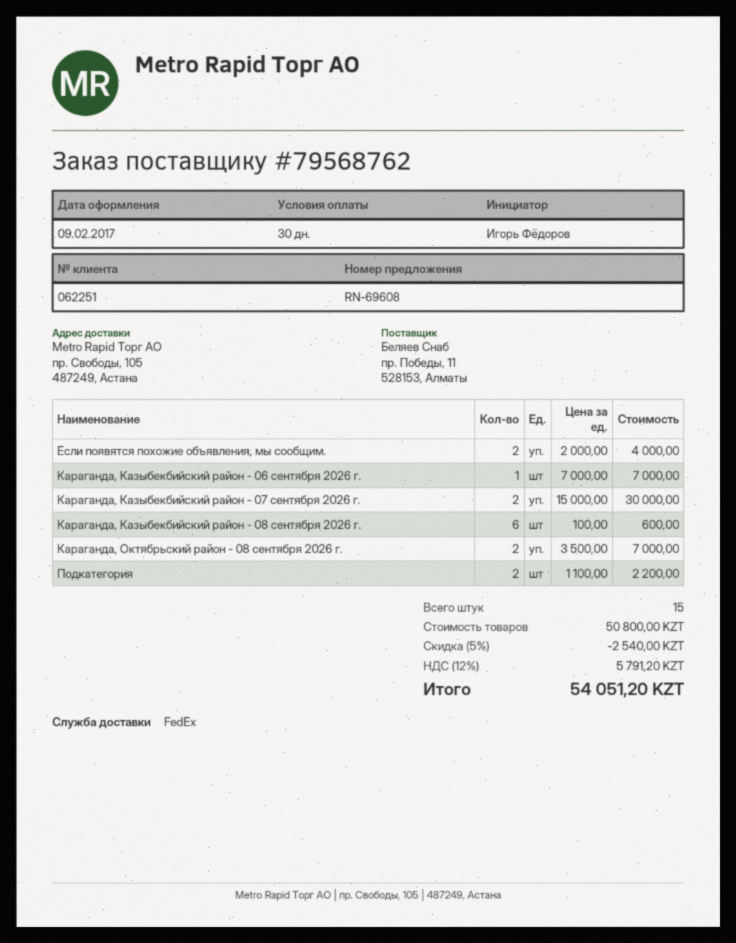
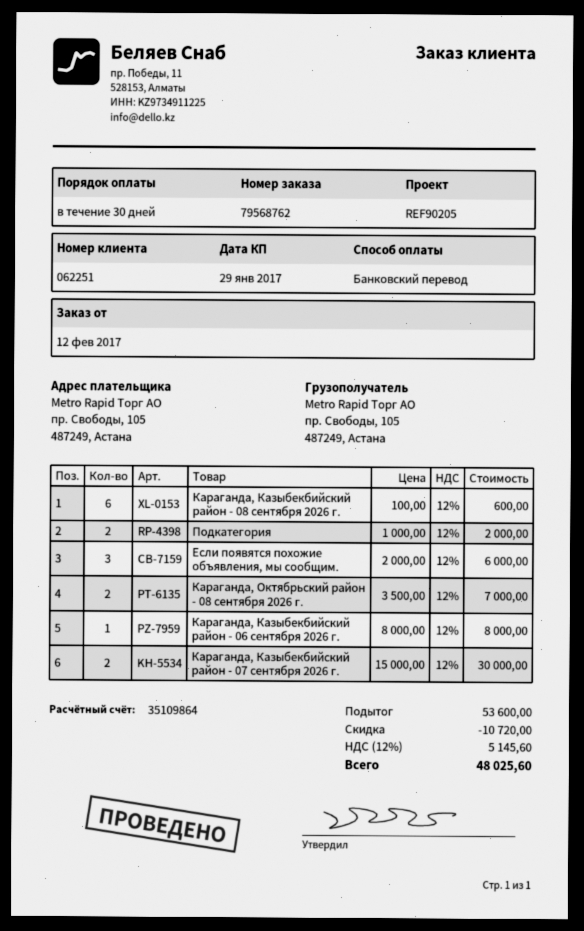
order date: 2017-02-09 -> 2017-02-12
Если появятся похожие объявления, мы сообщим.: 2 x 2000.00 = 4000.00 -> 3 x 2000.00 = 6000.00
Караганда, Казыбекбийский район - 06 сентября 2026 г.: 1 x 7000.00 = 7000.00 -> 1 x 8000.00 = 8000.00
Подкатегория: 2 x 1100.00 = 2200.00 -> 2 x 1000.00 = 2000.00
subtotal: 50800.00 -> 53600.00
discount: 2540.00 -> 10720.00
tax: 12% = 5791.20 -> 12% = 5145.60
total: 54051.20 -> 48025.60

